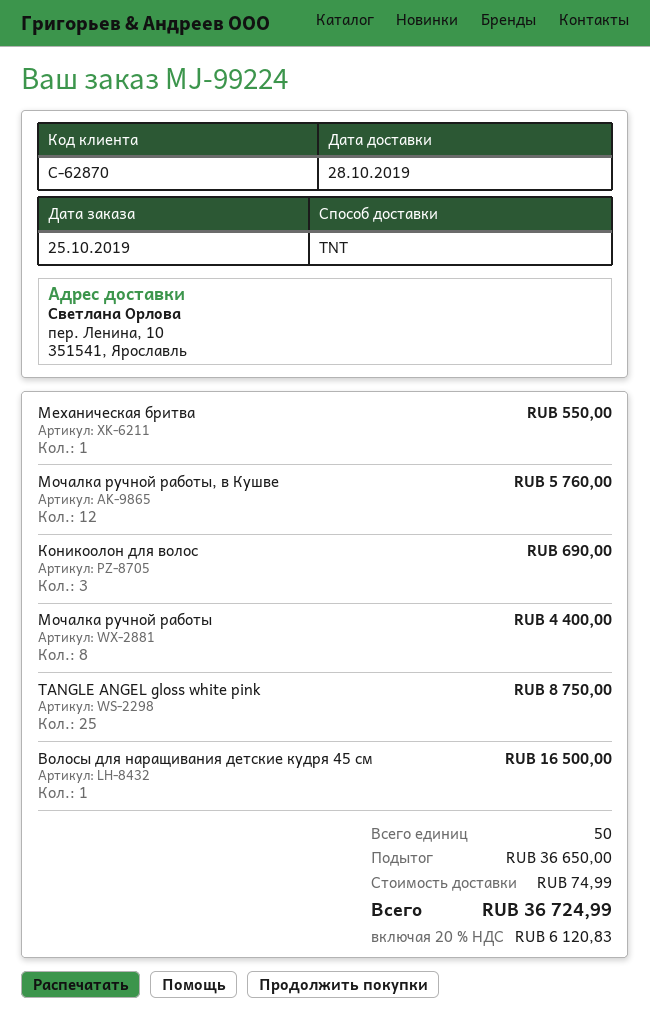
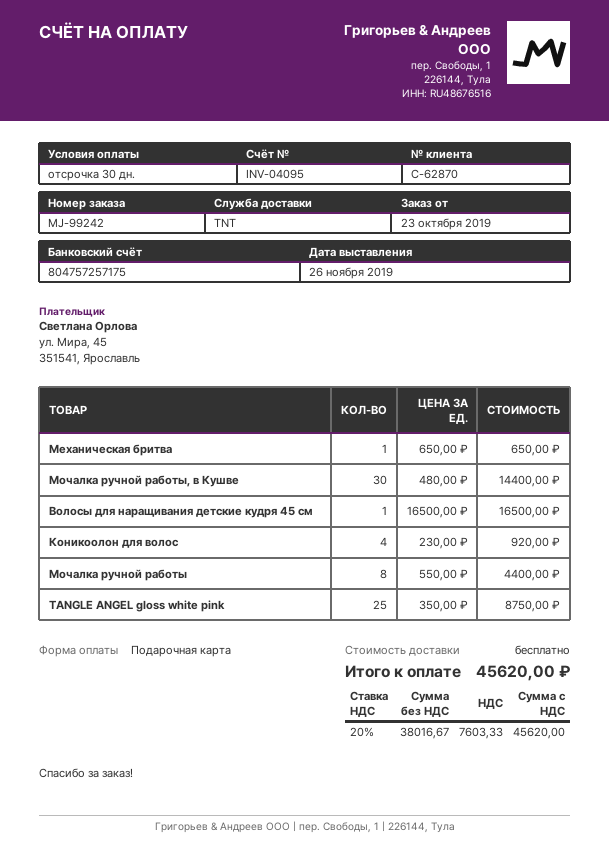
order number: MJ-99224 -> MJ-99242
order date: 2019-10-25 -> 2019-10-23
Механическая бритва: 1 for 550.00 -> 1 for 650.00
Мочалка ручной работы, в Кушве: 12 for 5760.00 -> 30 for 14400.00
Коникоолон для волос: 3 for 690.00 -> 4 for 920.00
shipping: 74.99 -> 0.00
tax: 20% = 6120.83 -> 20% = 7603.33
total: 36724.99 -> 45620.00

